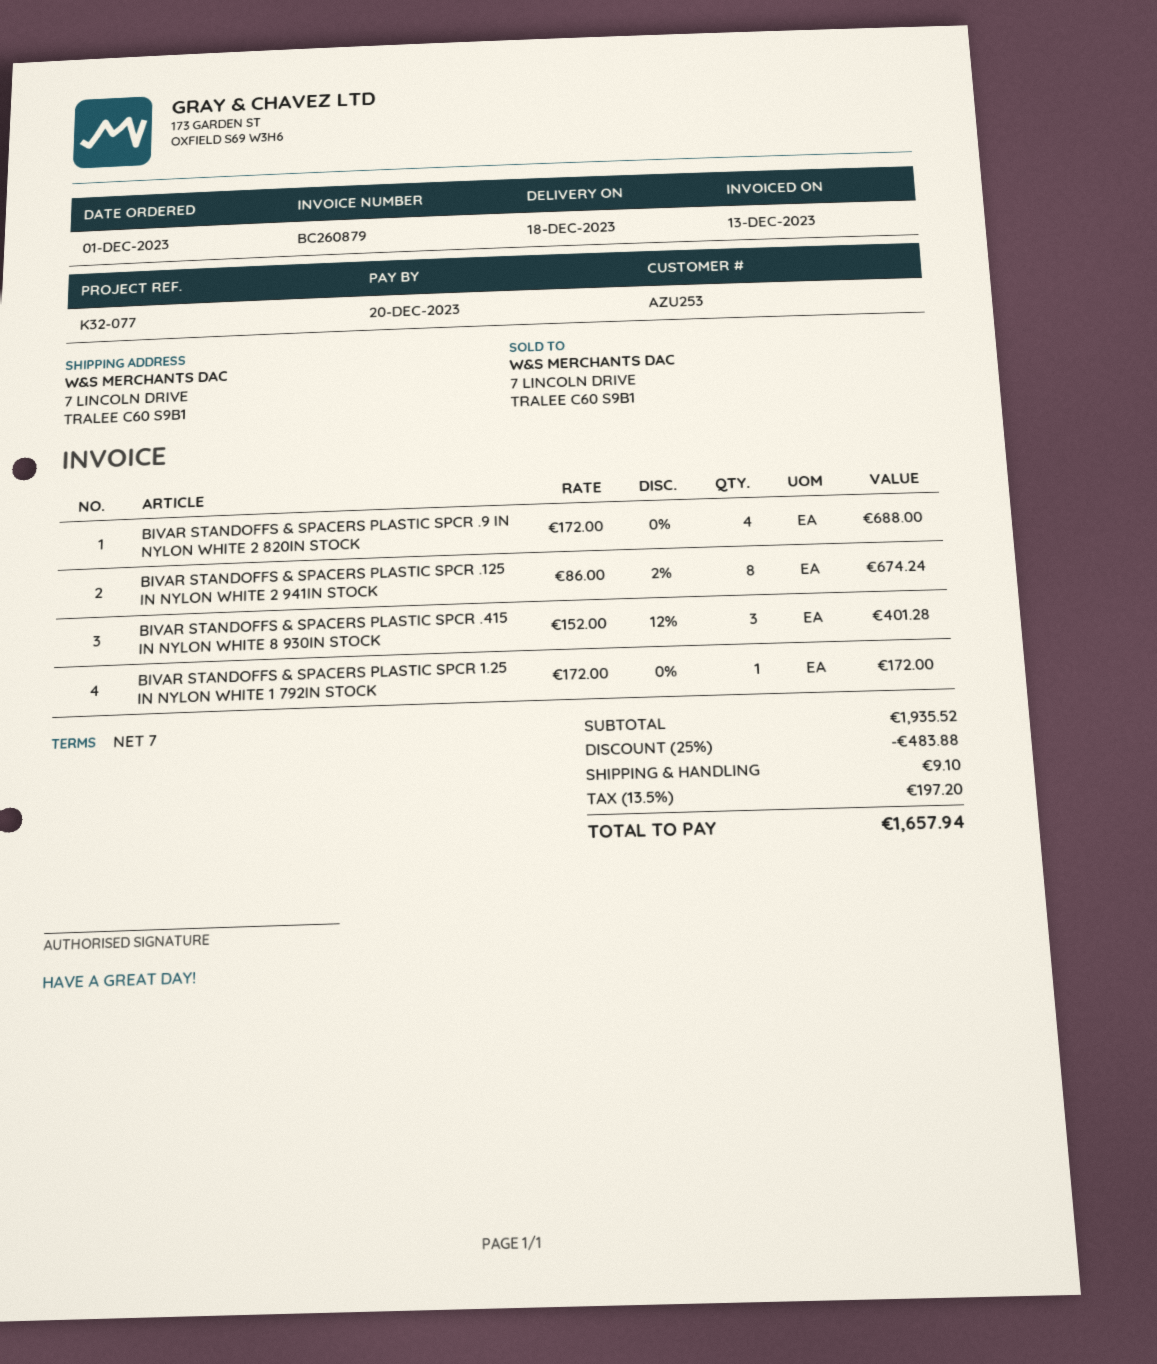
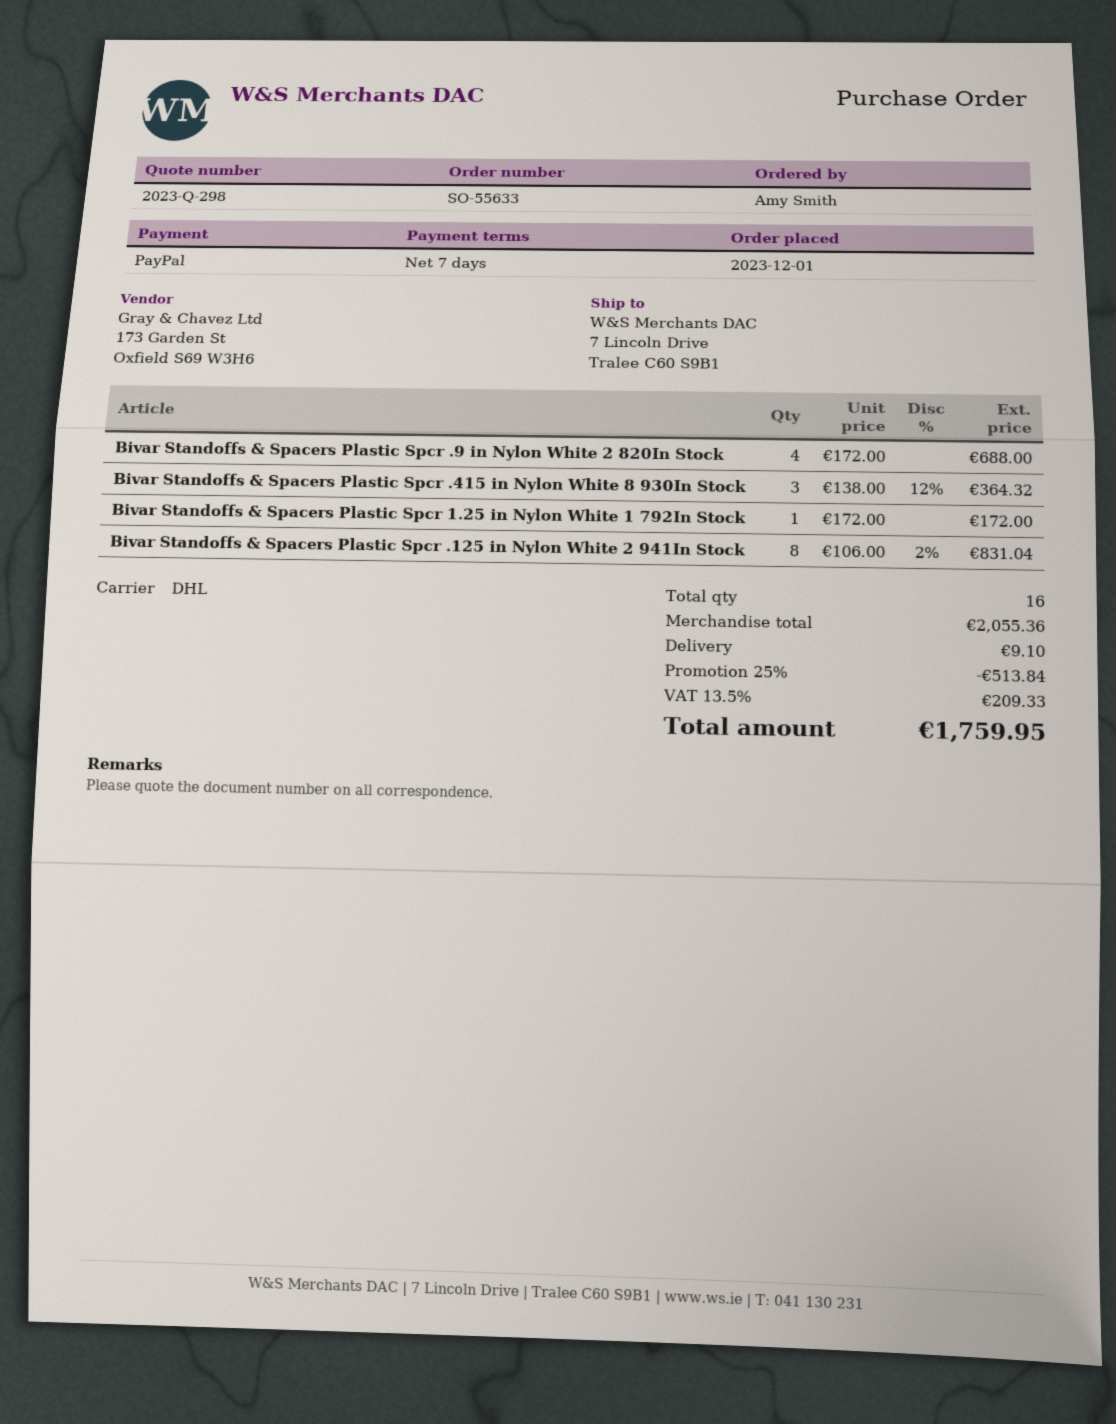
BIVAR STANDOFFS & SPACERS PLASTIC SPCR .125 IN NYLON WHITE 2 941IN STOCK: 8 x 86.00 - 2% = 674.24 -> 8 x 106.00 - 2% = 831.04
BIVAR STANDOFFS & SPACERS PLASTIC SPCR .415 IN NYLON WHITE 8 930IN STOCK: 3 x 152.00 - 12% = 401.28 -> 3 x 138.00 - 12% = 364.32
subtotal: 1935.52 -> 2055.36
discount: 25% = 483.88 -> 25% = 513.84
tax: 13.5% = 197.20 -> 13.5% = 209.33
total: 1657.94 -> 1759.95

